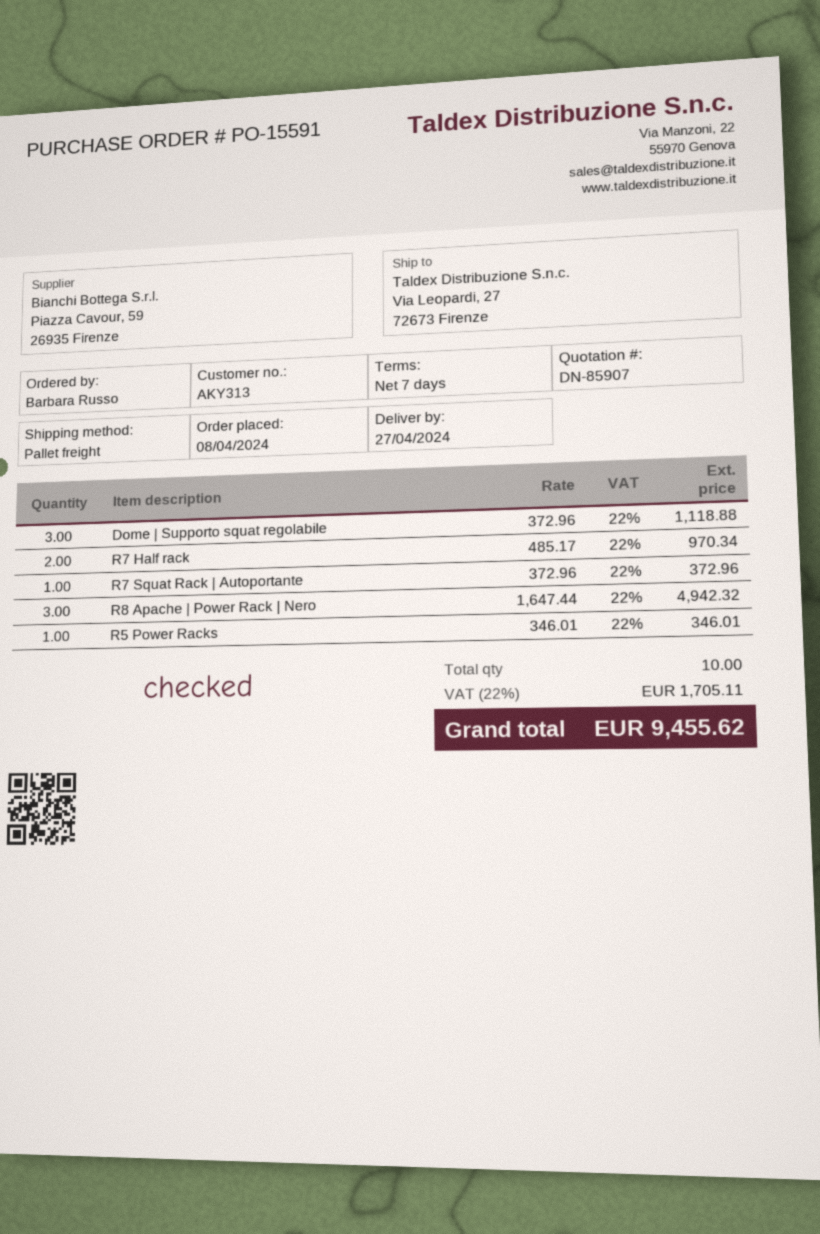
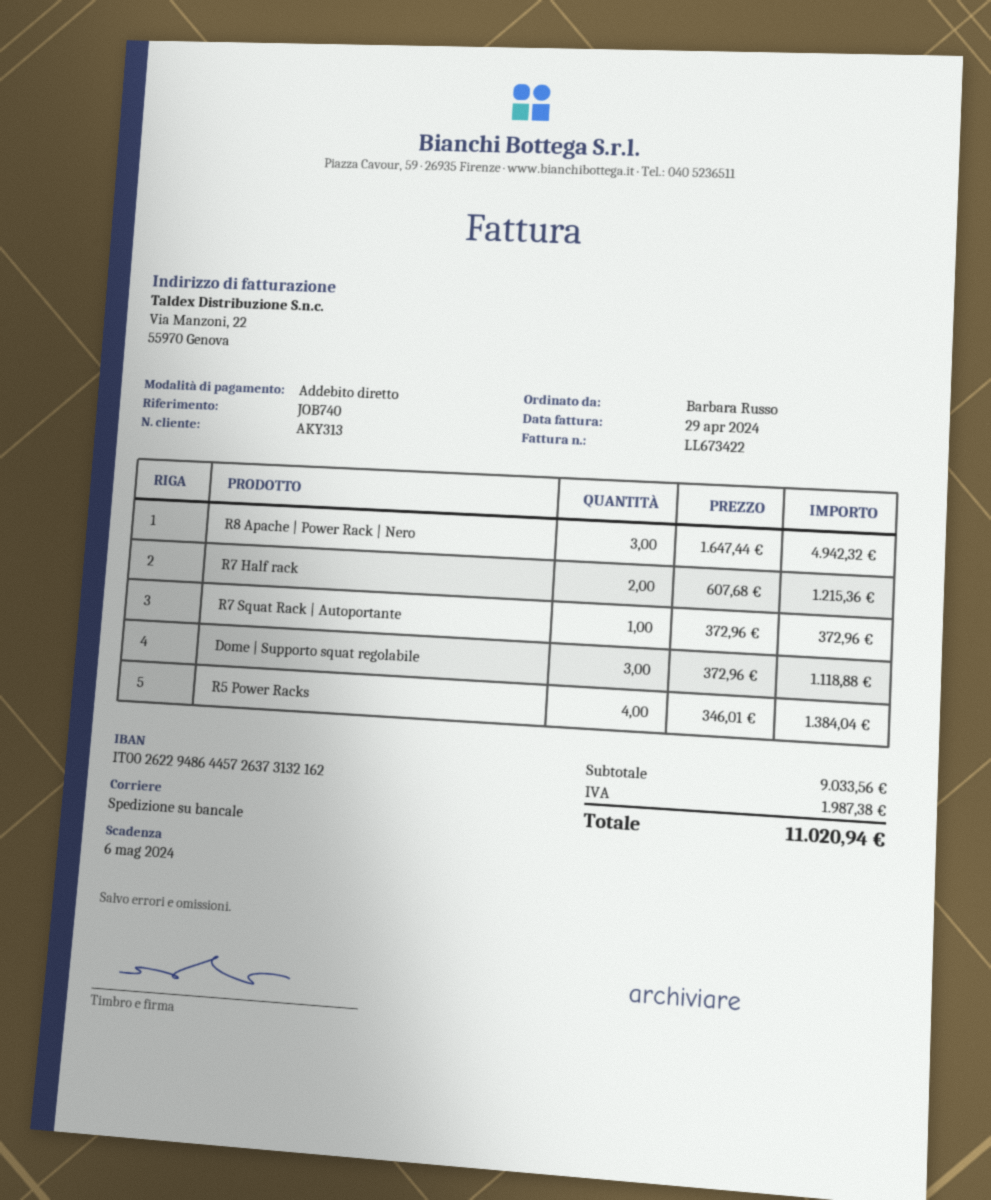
R7 Half rack: 2 x 485.17 = 970.34 -> 2 x 607.68 = 1215.36
R5 Power Racks: 1 x 346.01 = 346.01 -> 4 x 346.01 = 1384.04
tax: 1705.11 -> 1987.38
total: 9455.62 -> 11020.94

